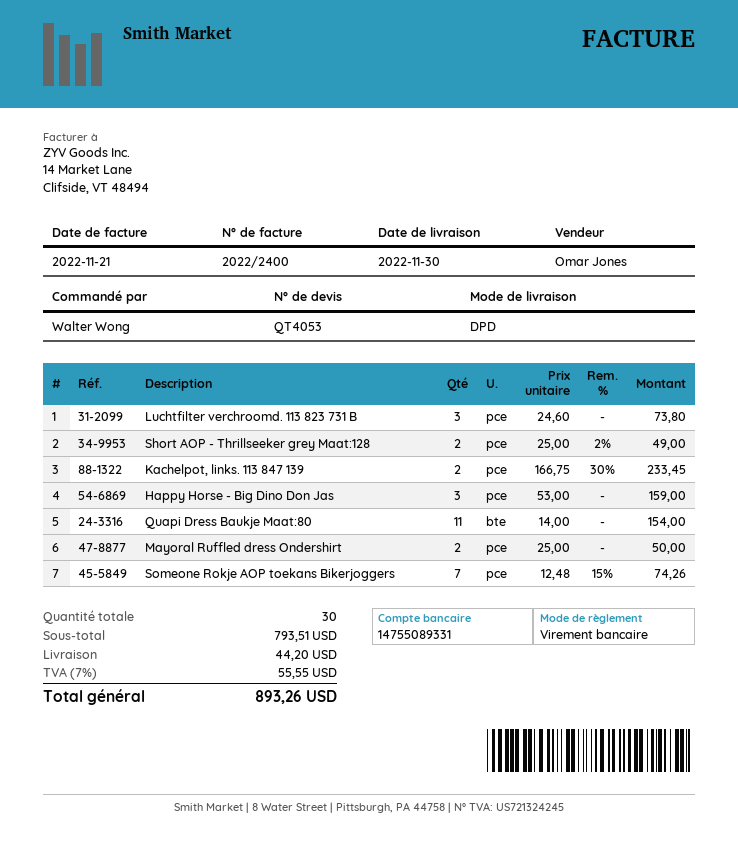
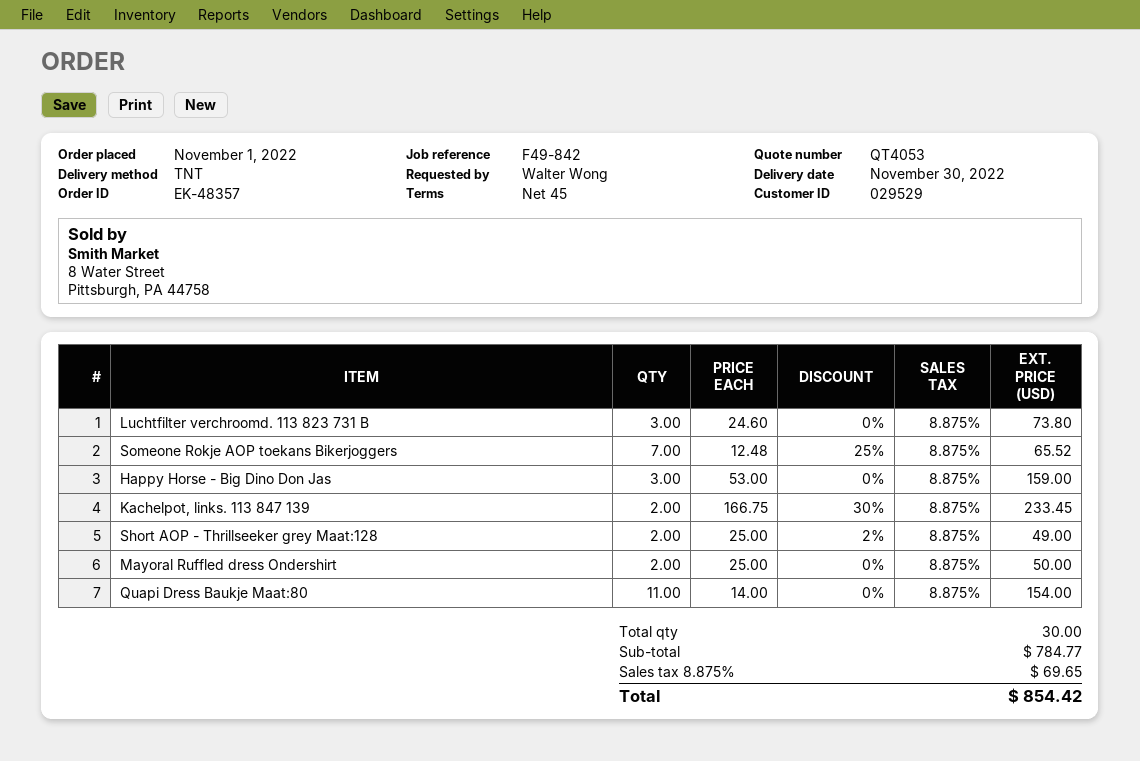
shipping method: DPD -> TNT
Someone Rokje AOP toekans Bikerjoggers: 7 x 12.48 - 15% = 74.26 -> 7 x 12.48 - 25% = 65.52
subtotal: 793.51 -> 784.77
shipping: 44.20 -> none
tax: 7% = 55.55 -> 8.875% = 69.65
total: 893.26 -> 854.42

